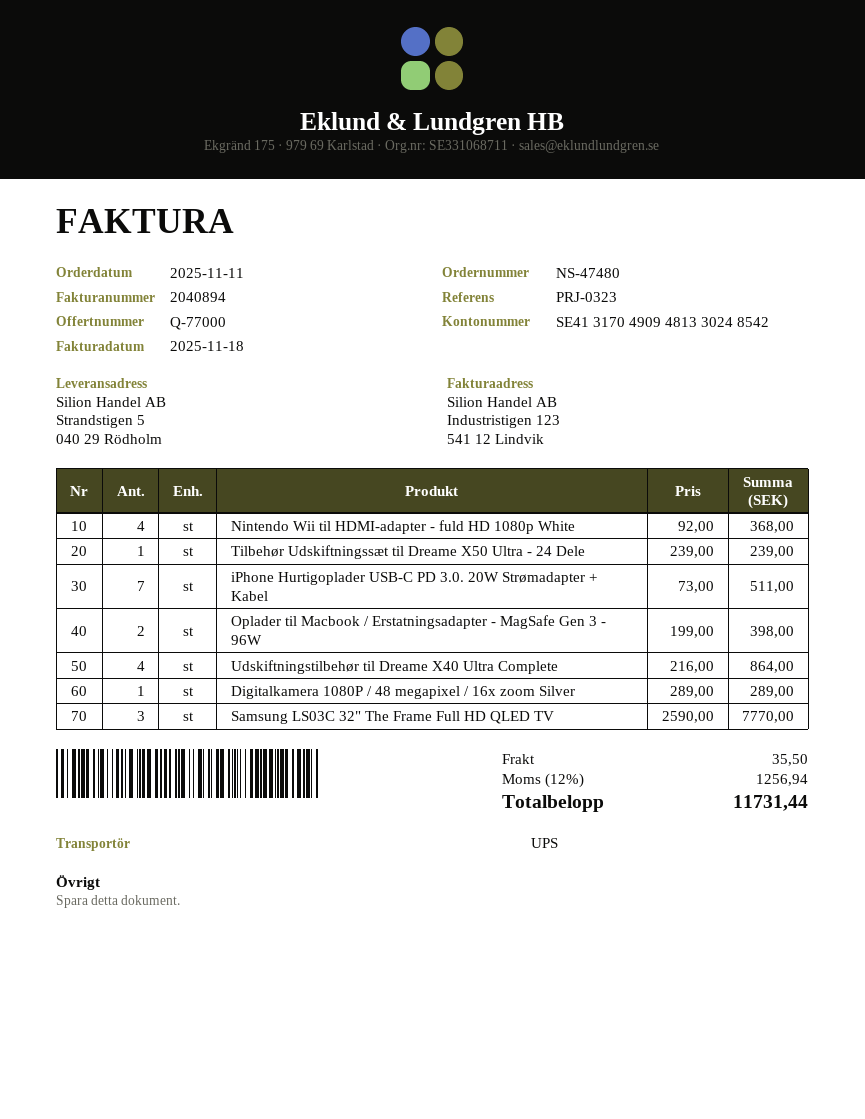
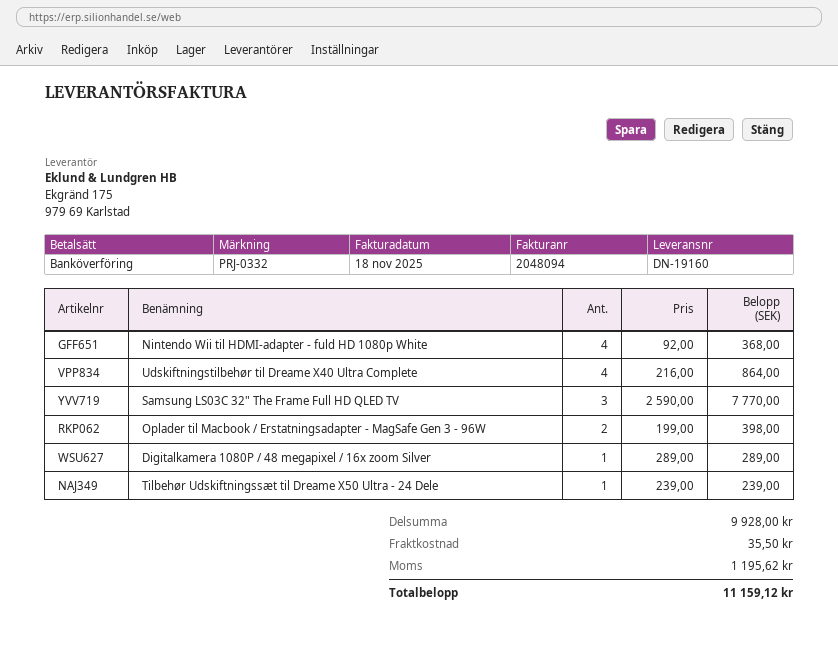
invoice number: 2040894 -> 2048094
reference: PRJ-0323 -> PRJ-0332
iPhone Hurtigoplader USB-C PD 3.0. 20W Strømadapter + Kabel: 7 x 73.00 = 511.00 -> none
tax: 1256.94 -> 1195.62
total: 11731.44 -> 11159.12

